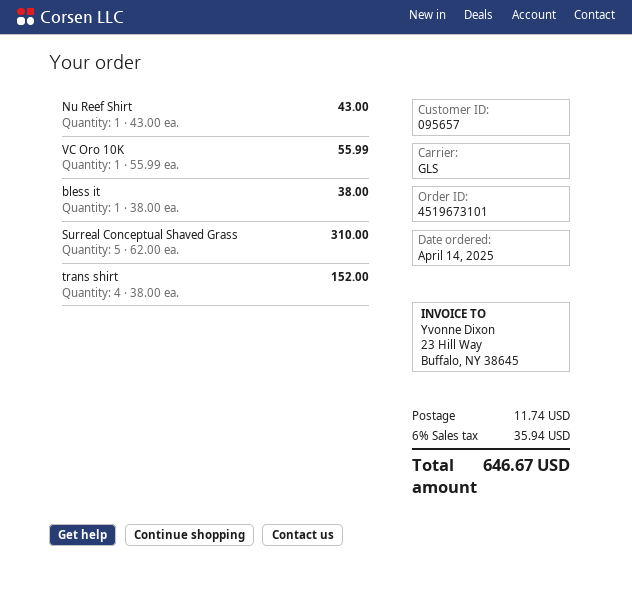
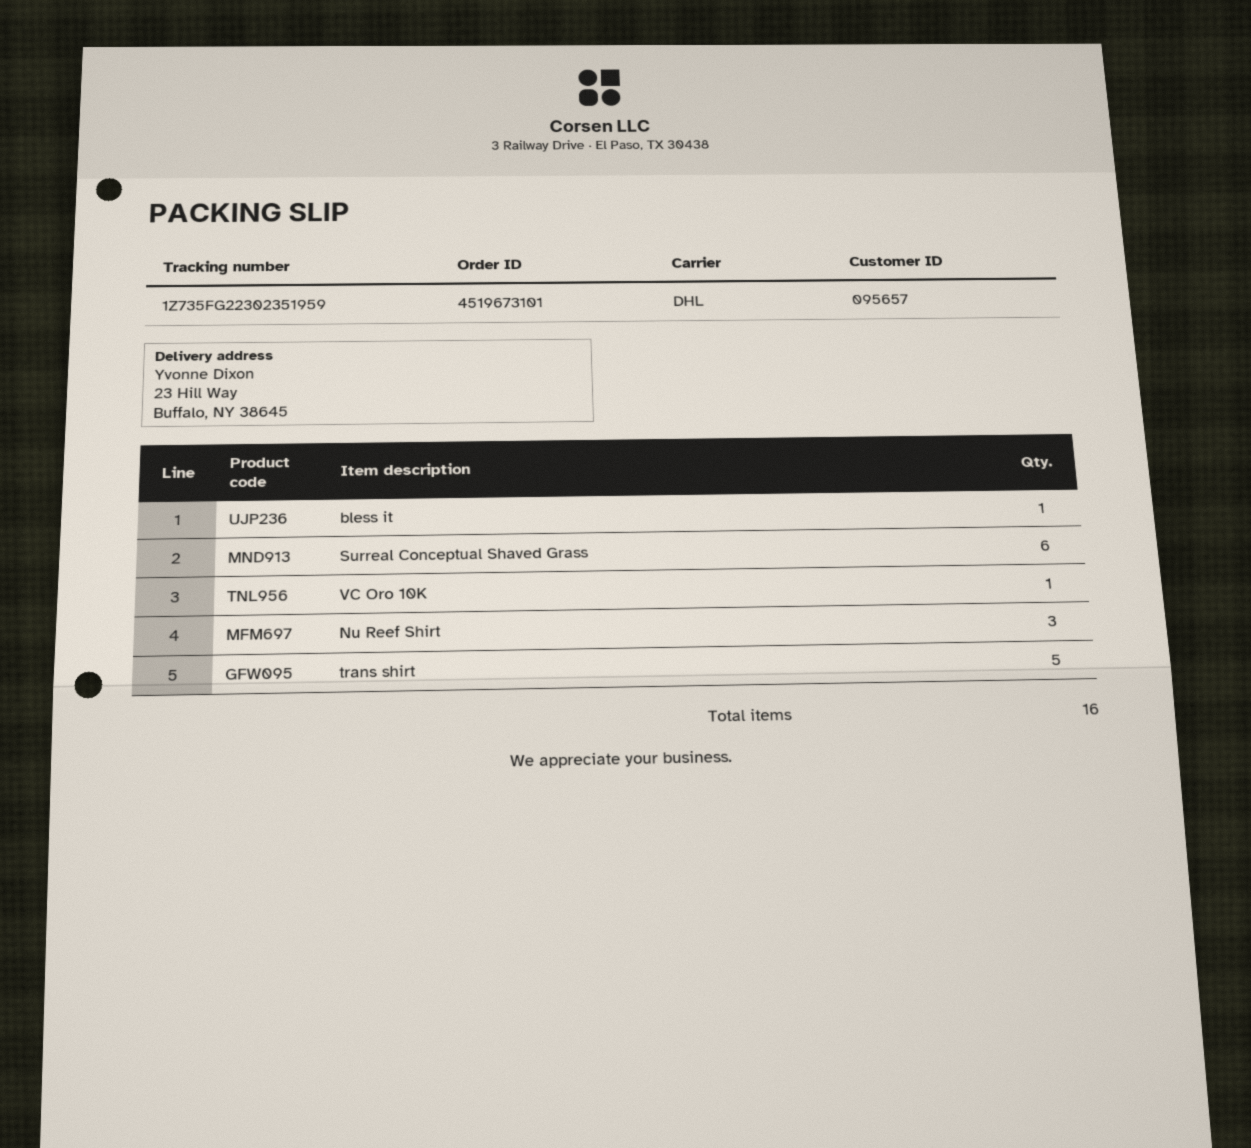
shipping method: GLS -> DHL
Nu Reef Shirt: 1 -> 3
Surreal Conceptual Shaved Grass: 5 -> 6
trans shirt: 4 -> 5

